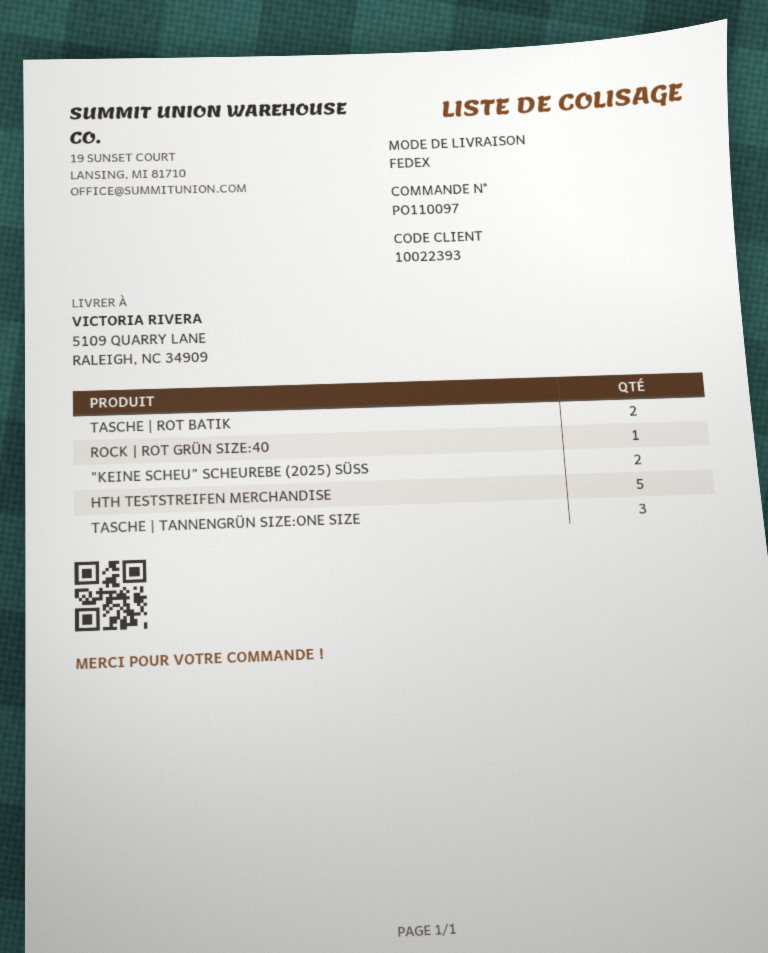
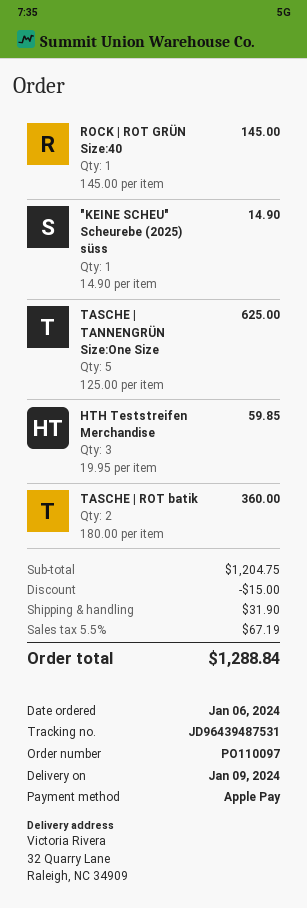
ship to: 5109 QUARRY LANE, RALEIGH, NC 34909 -> 32 Quarry Lane, Raleigh, NC 34909
"KEINE SCHEU" SCHEUREBE (2025) SÜSS: 2 -> 1
HTH TESTSTREIFEN MERCHANDISE: 5 -> 3
TASCHE | TANNENGRÜN SIZE:ONE SIZE: 3 -> 5

